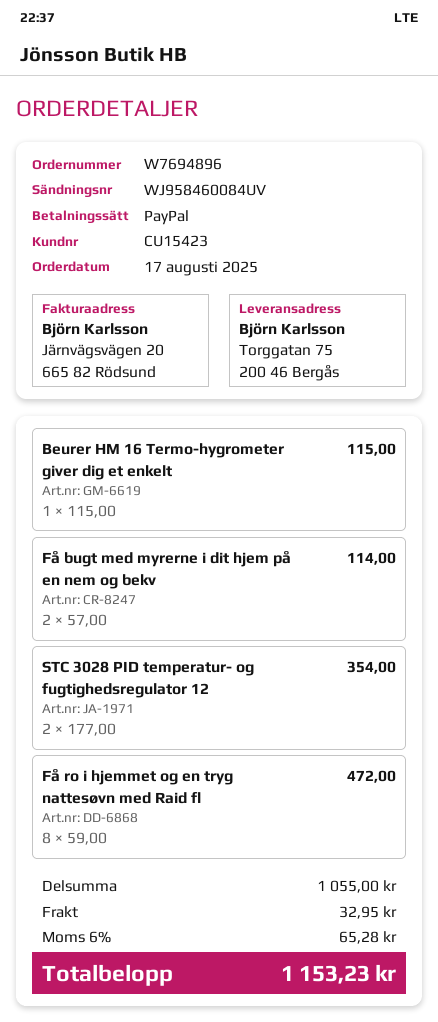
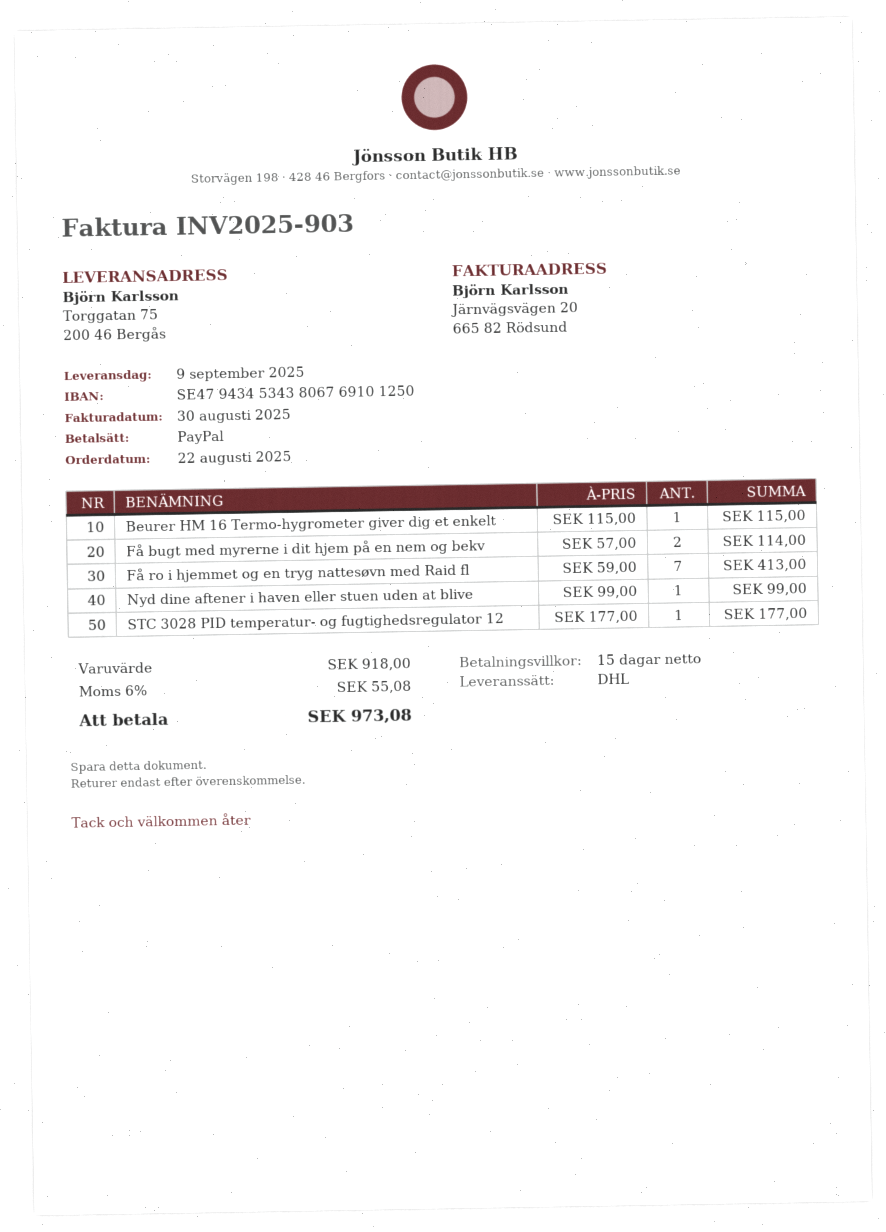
order date: 2025-08-17 -> 2025-08-22
STC 3028 PID temperatur- og fugtighedsregulator 12: 2 x 177.00 = 354.00 -> 1 x 177.00 = 177.00
Få ro i hjemmet og en tryg nattesøvn med Raid fl: 8 x 59.00 = 472.00 -> 7 x 59.00 = 413.00
Nyd dine aftener i haven eller stuen uden at blive: none -> 1 x 99.00 = 99.00
subtotal: 1055.00 -> 918.00
shipping: 32.95 -> none
tax: 6% = 65.28 -> 6% = 55.08
total: 1153.23 -> 973.08

